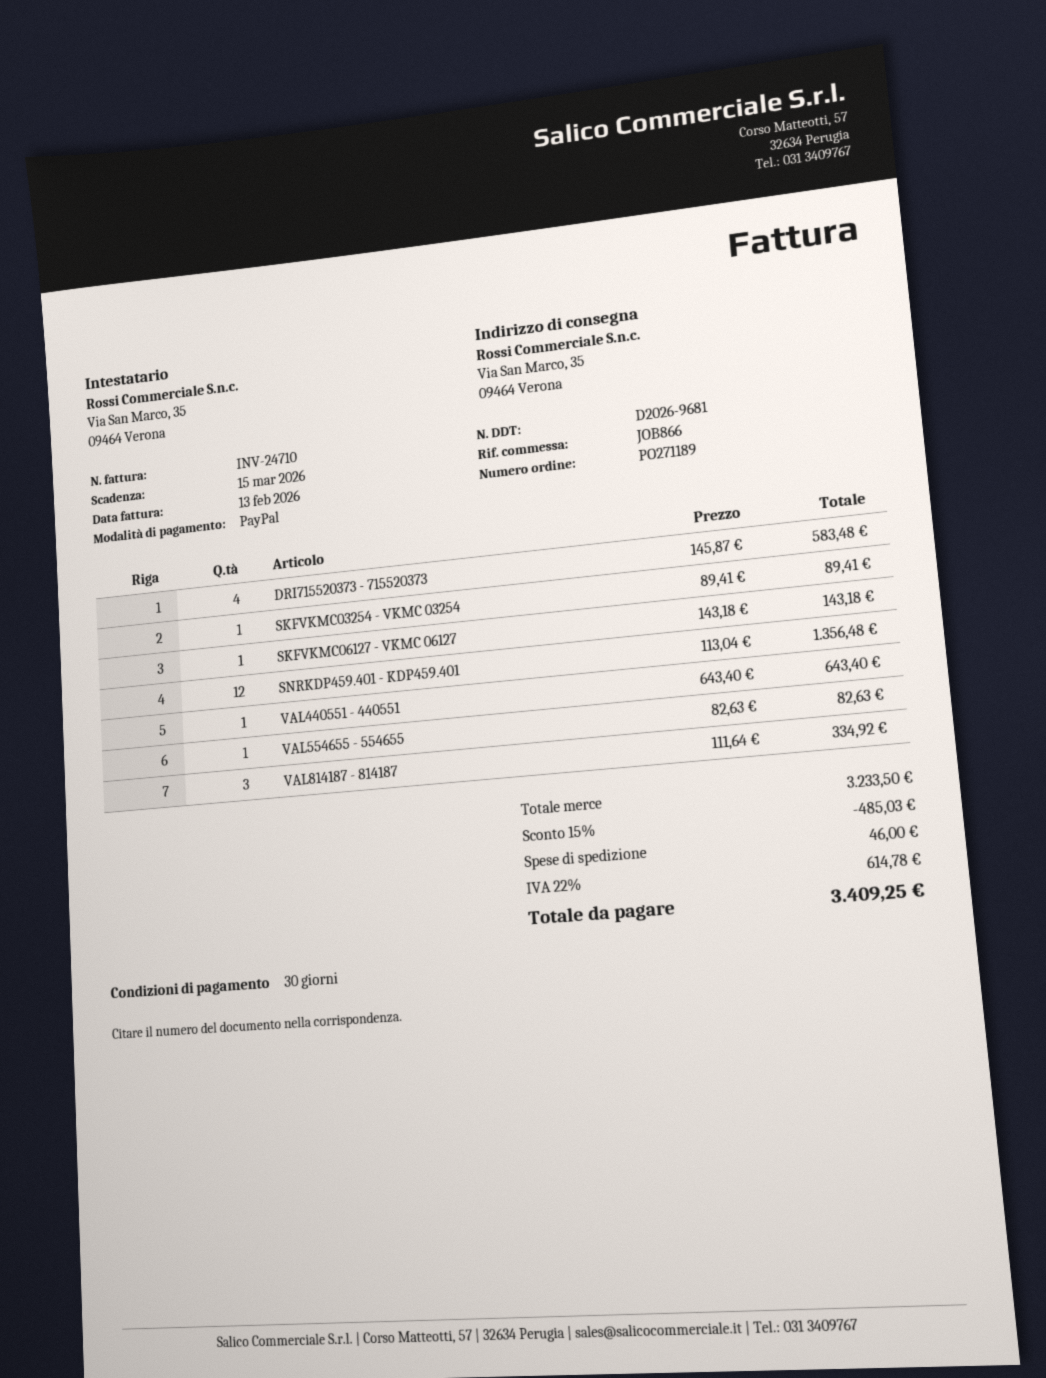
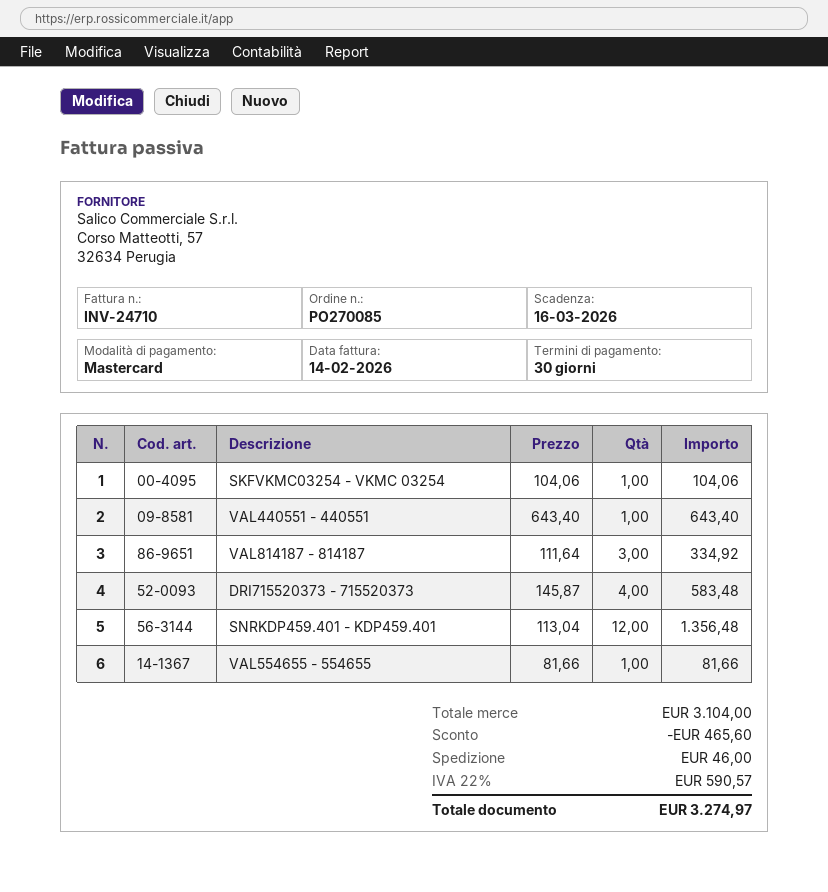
order number: PO271189 -> PO270085
invoice date: 2026-02-13 -> 2026-02-14
due date: 2026-03-15 -> 2026-03-16
payment method: PayPal -> Mastercard
SKFVKMC03254 - VKMC 03254: 1 x 89.41 = 89.41 -> 1 x 104.06 = 104.06
SKFVKMC06127 - VKMC 06127: 1 x 143.18 = 143.18 -> none
VAL554655 - 554655: 1 x 82.63 = 82.63 -> 1 x 81.66 = 81.66
subtotal: 3233.50 -> 3104.00
discount: 485.03 -> 465.60
tax: 22% = 614.78 -> 22% = 590.57
total: 3409.25 -> 3274.97

